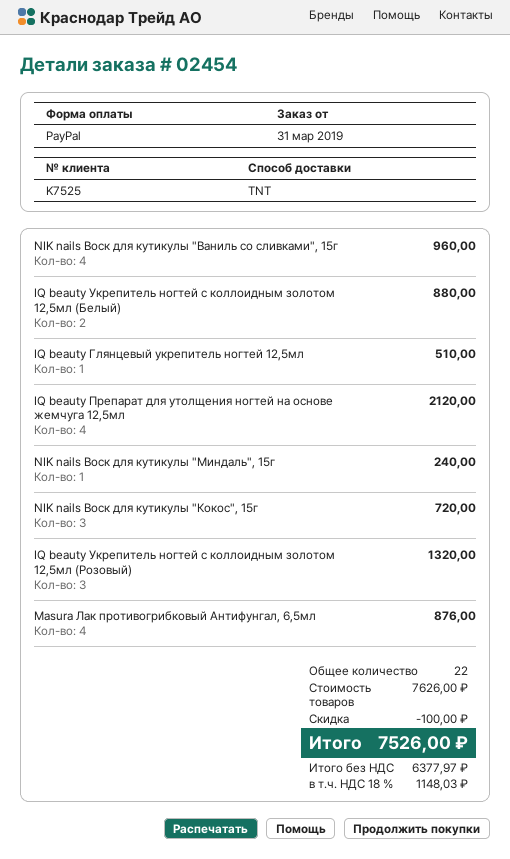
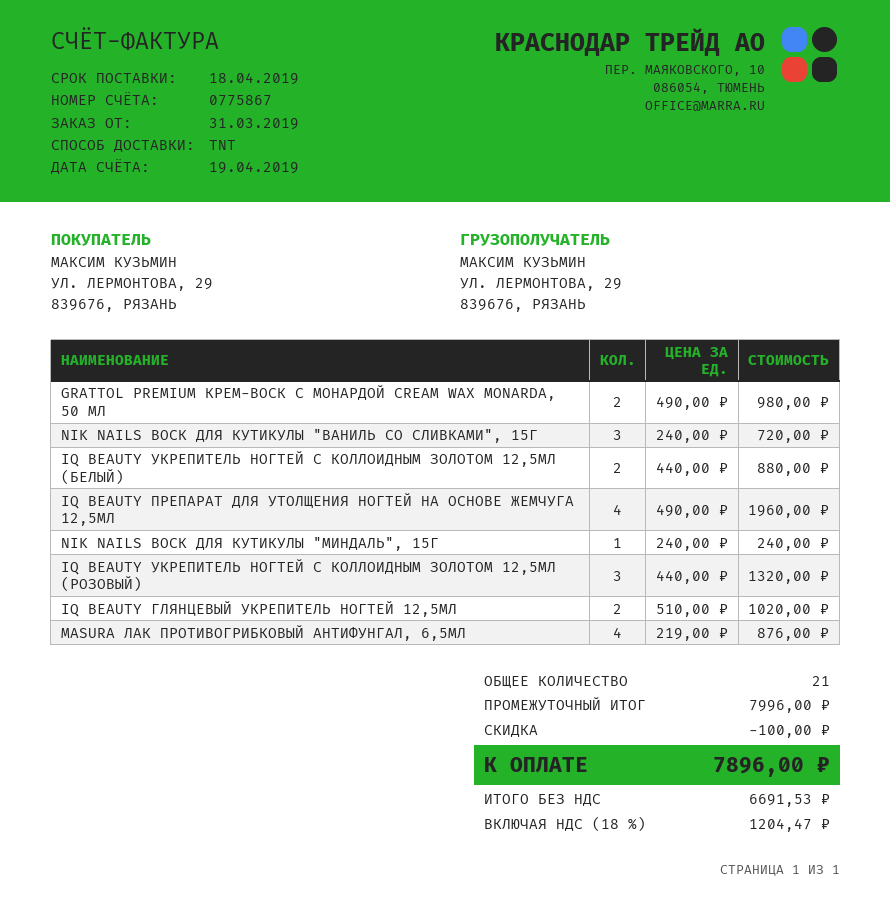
NIK nails Воск для кутикулы "Ваниль со сливками", 15г: 4 for 960.00 -> 3 for 720.00
IQ beauty Глянцевый укрепитель ногтей 12,5мл: 1 for 510.00 -> 2 for 1020.00
IQ beauty Препарат для утолщения ногтей на основе жемчуга 12,5мл: 4 for 2120.00 -> 4 for 1960.00
NIK nails Воск для кутикулы "Кокос", 15г: 3 for 720.00 -> none
GRATTOL PREMIUM КРЕМ-ВОСК С МОНАРДОЙ CREAM WAX MONARDA, 50 МЛ: none -> 2 for 980.00
total quantity: 22 -> 21
subtotal: 7626.00 -> 7996.00
net: 6377.97 -> 6691.53
tax: 18% = 1148.03 -> 18% = 1204.47
total: 7526.00 -> 7896.00

